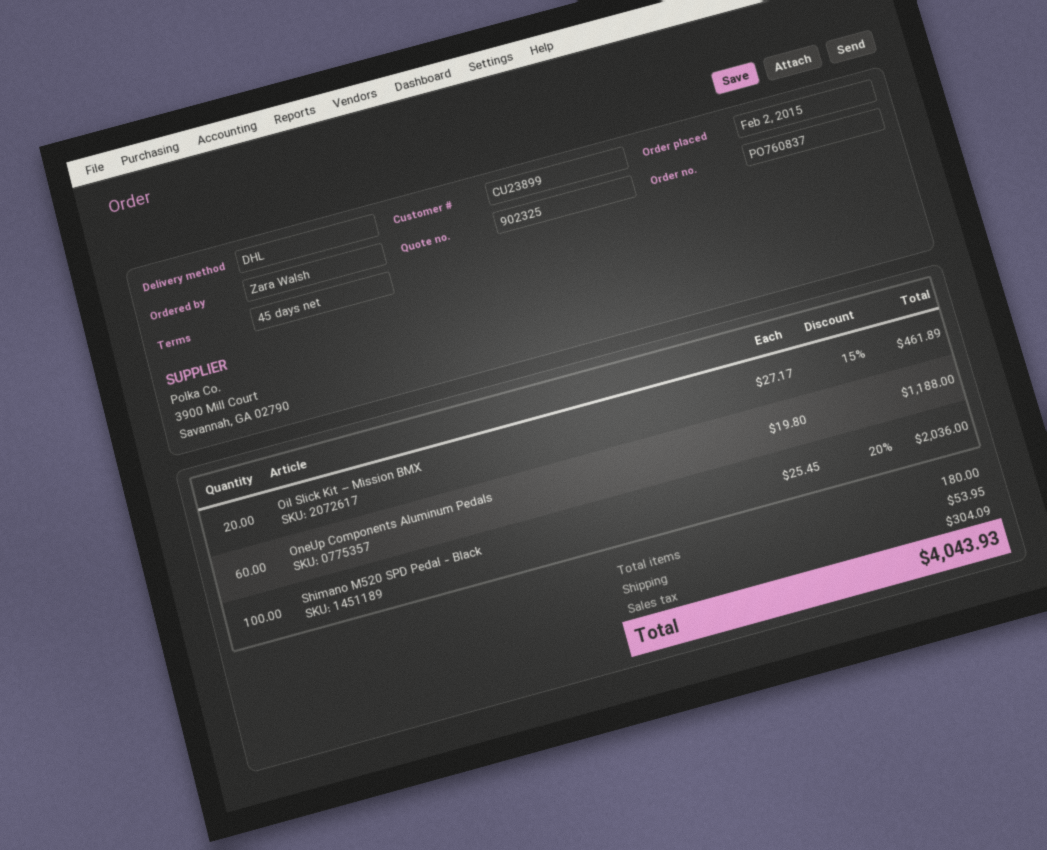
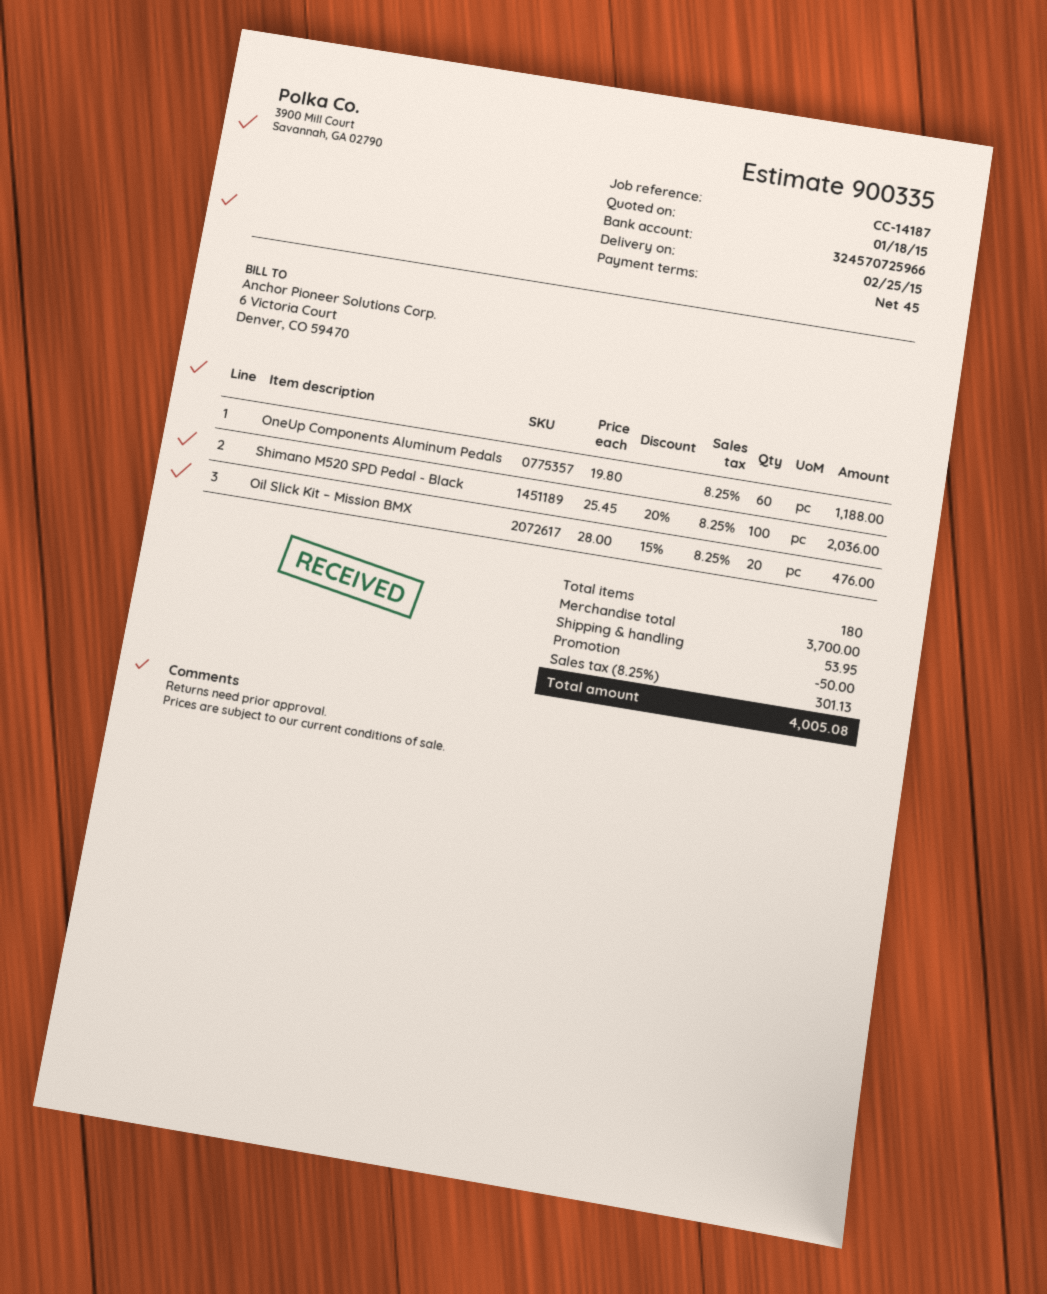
quote number: 902325 -> 900335
Oil Slick Kit – Mission BMX: 20 x 27.17 - 15% = 461.89 -> 20 x 28.00 - 15% = 476.00
discount: none -> 50.00
tax: 304.09 -> 301.13
total: 4043.93 -> 4005.08

